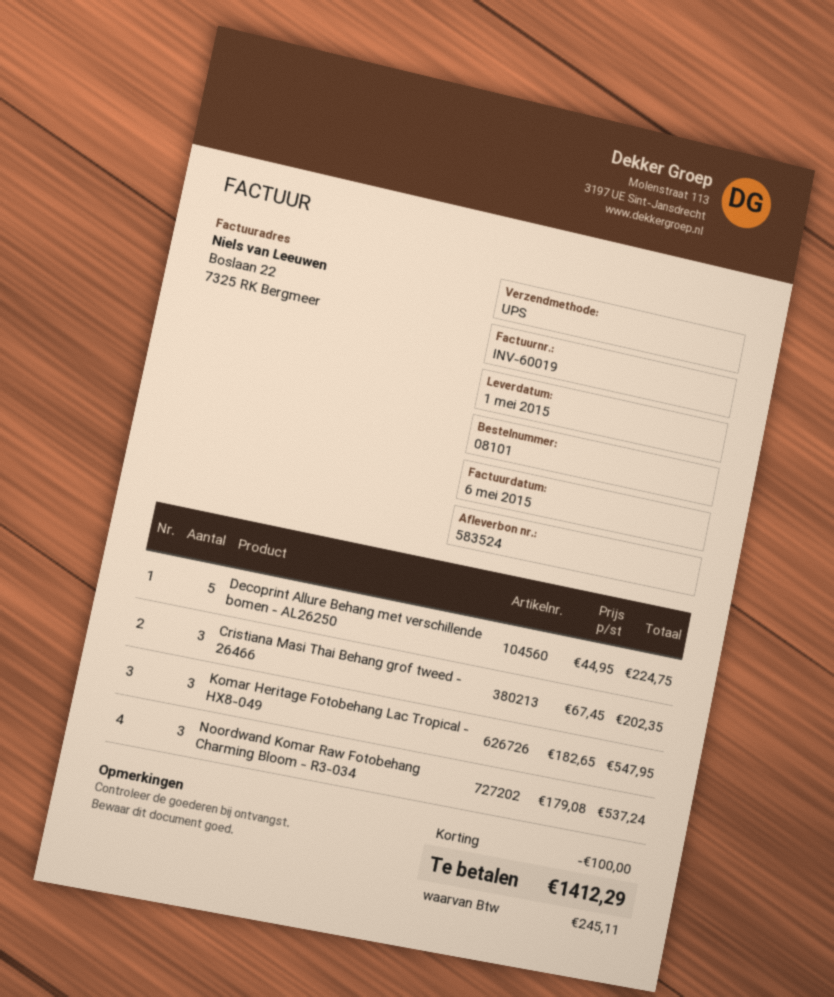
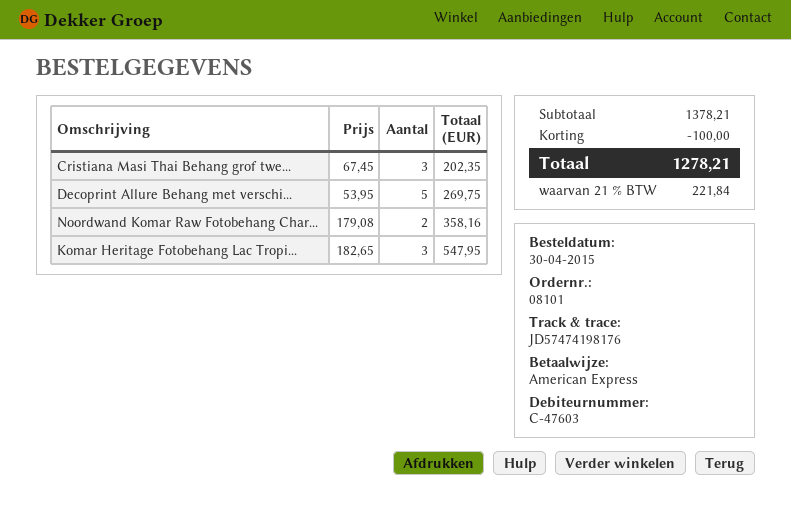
Decoprint Allure Behang met verschillende bomen - AL26250: 5 x 44.95 = 224.75 -> 5 x 53.95 = 269.75
Noordwand Komar Raw Fotobehang Charming Bloom - R3-034: 3 x 179.08 = 537.24 -> 2 x 179.08 = 358.16
tax: 245.11 -> 221.84
total: 1412.29 -> 1278.21

